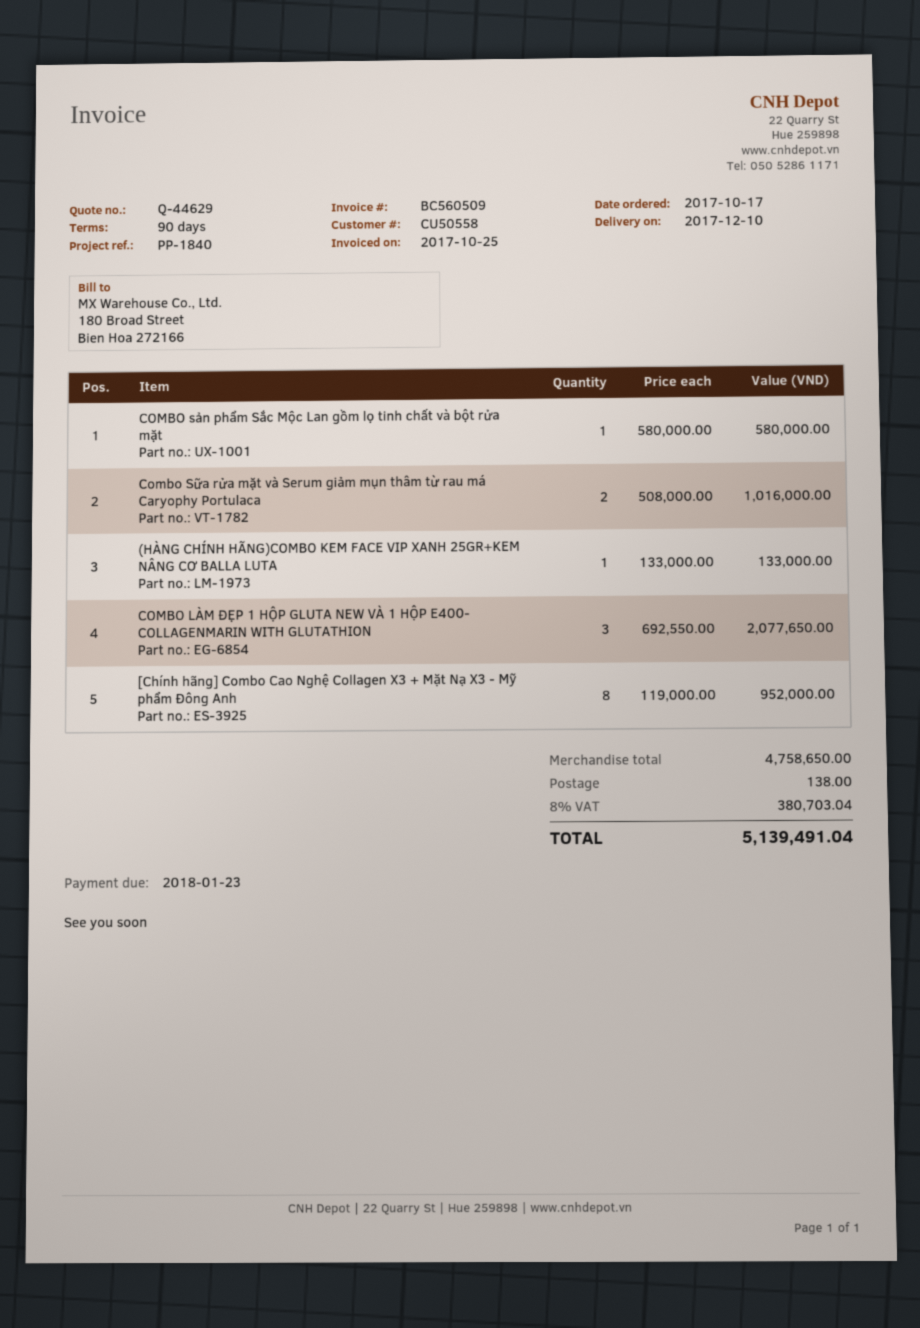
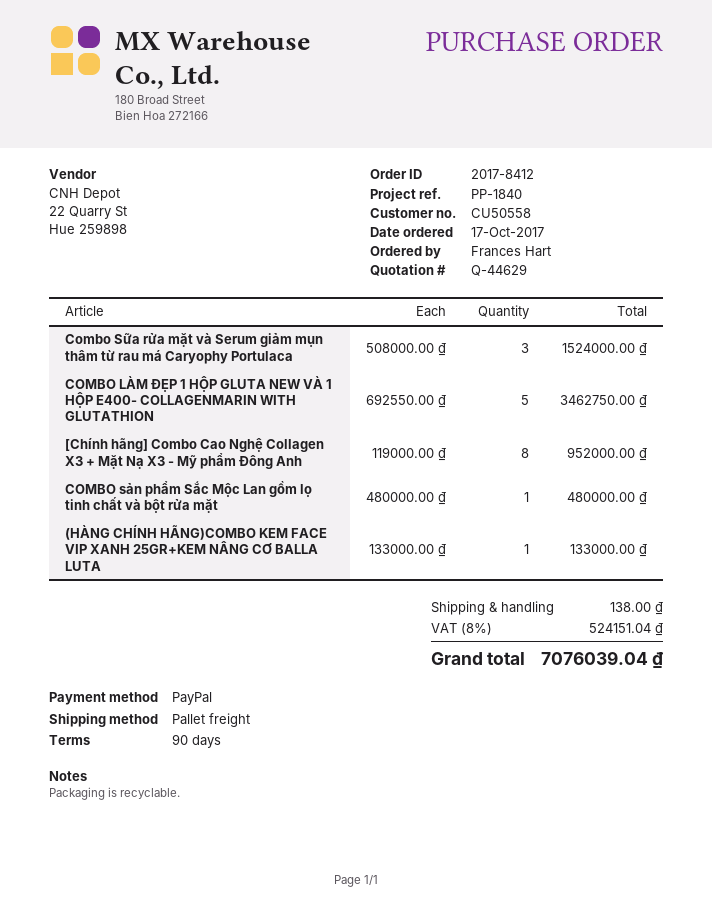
COMBO sản phẩm Sắc Mộc Lan gồm lọ tinh chất và bột rửa mặt: 1 x 580000.00 = 580000.00 -> 1 x 480000.00 = 480000.00
Combo Sữa rửa mặt và Serum giảm mụn thâm từ rau má Caryophy Portulaca: 2 x 508000.00 = 1016000.00 -> 3 x 508000.00 = 1524000.00
COMBO LÀM ĐẸP 1 HỘP GLUTA NEW VÀ 1 HỘP E400- COLLAGENMARIN WITH GLUTATHION: 3 x 692550.00 = 2077650.00 -> 5 x 692550.00 = 3462750.00
tax: 8% = 380703.04 -> 8% = 524151.04
total: 5139491.04 -> 7076039.04

